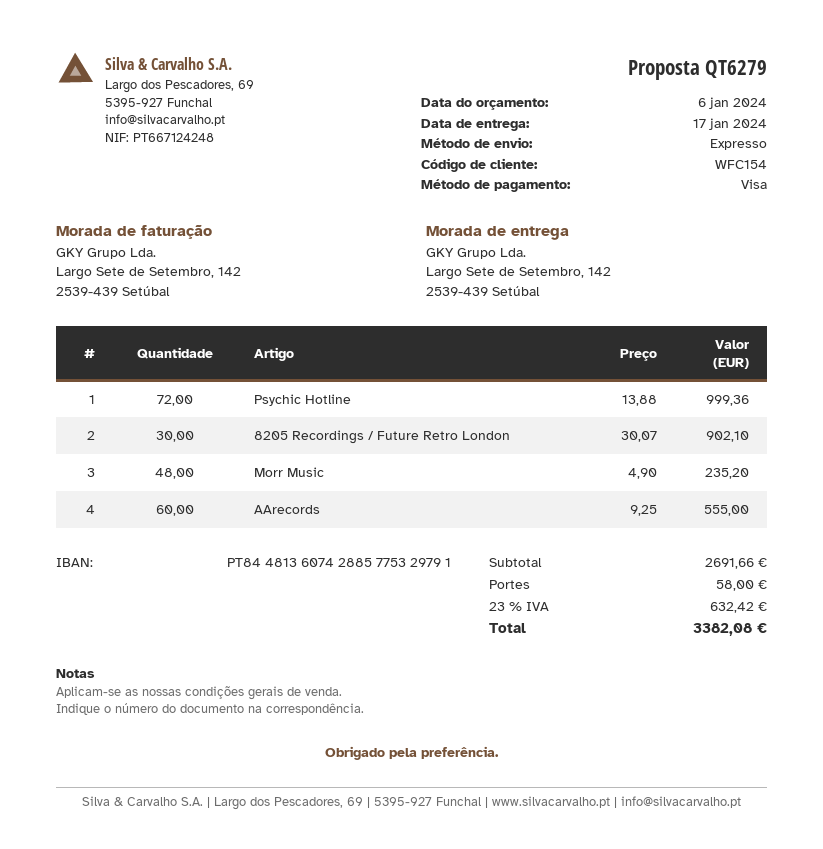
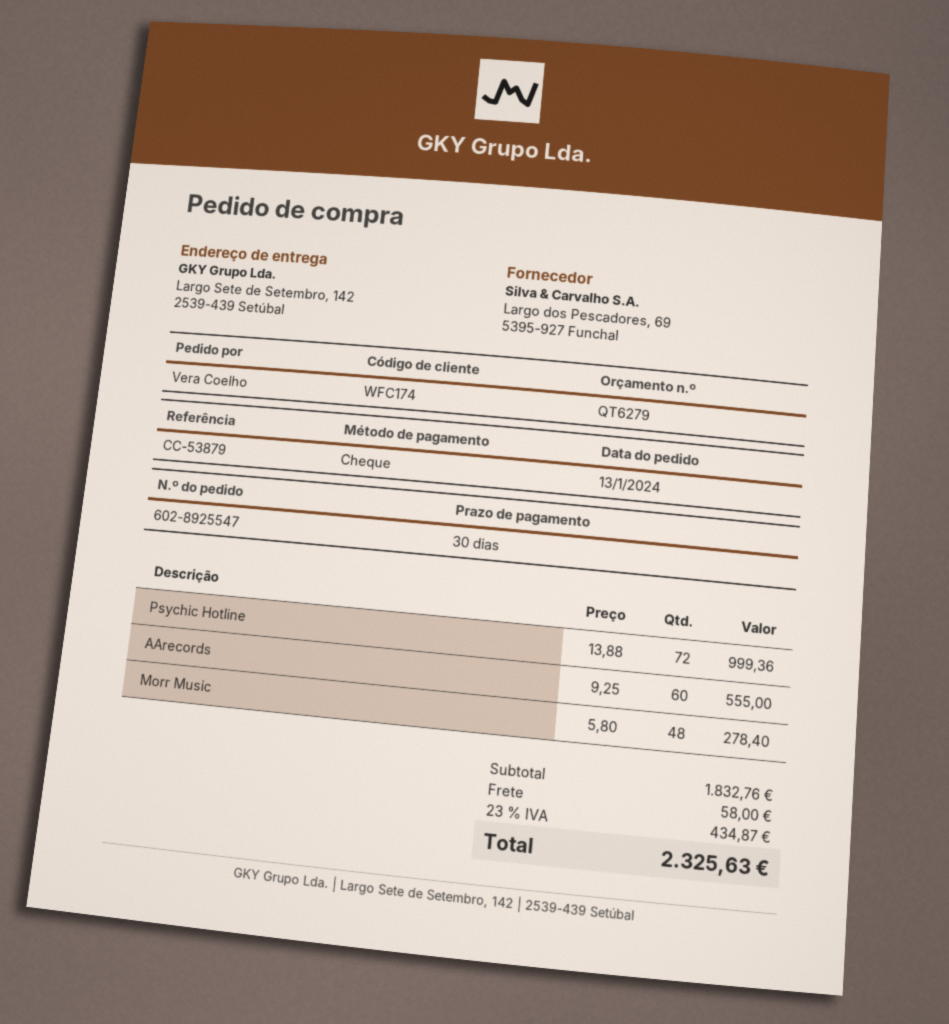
customer number: WFC154 -> WFC174
payment method: Visa -> cheque
8205 Recordings / Future Retro London: 30 x 30.07 = 902.10 -> none
Morr Music: 48 x 4.90 = 235.20 -> 48 x 5.80 = 278.40
subtotal: 2691.66 -> 1832.76
tax: 23% = 632.42 -> 23% = 434.87
total: 3382.08 -> 2325.63

